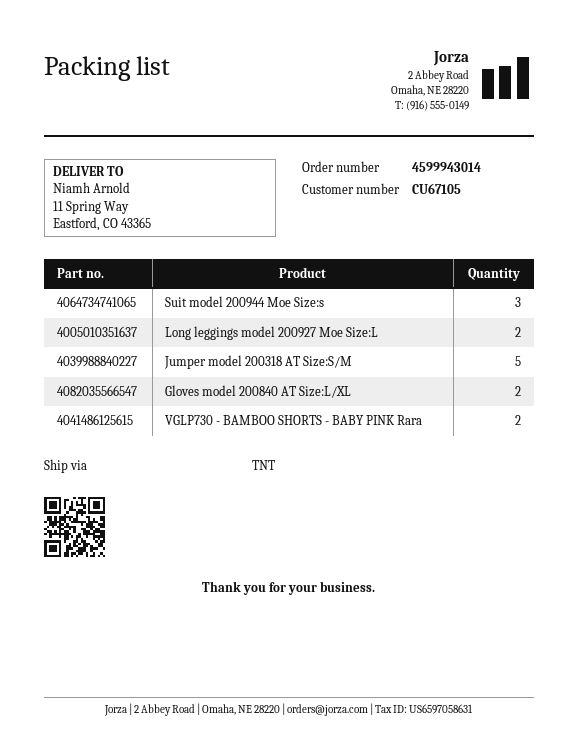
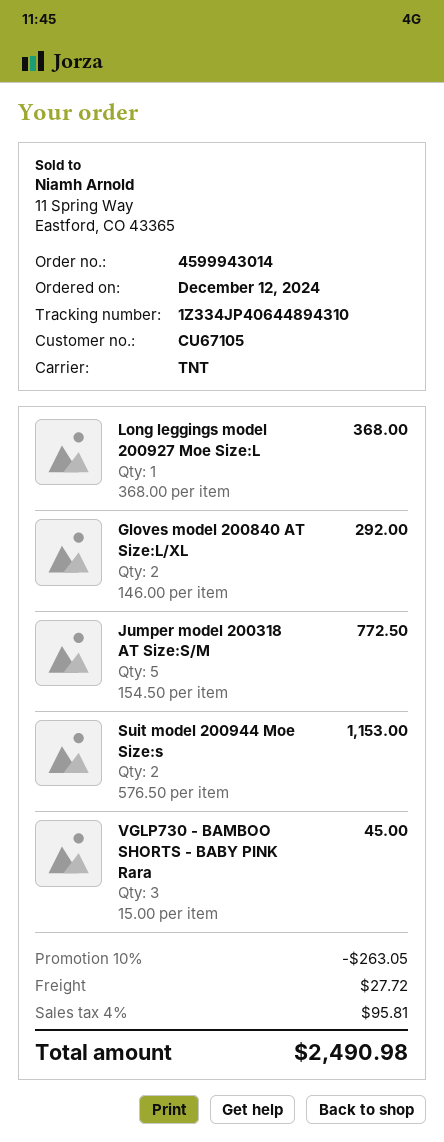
Suit model 200944 Moe Size:s: 3 -> 2
Long leggings model 200927 Moe Size:L: 2 -> 1
VGLP730 - BAMBOO SHORTS - BABY PINK Rara: 2 -> 3

